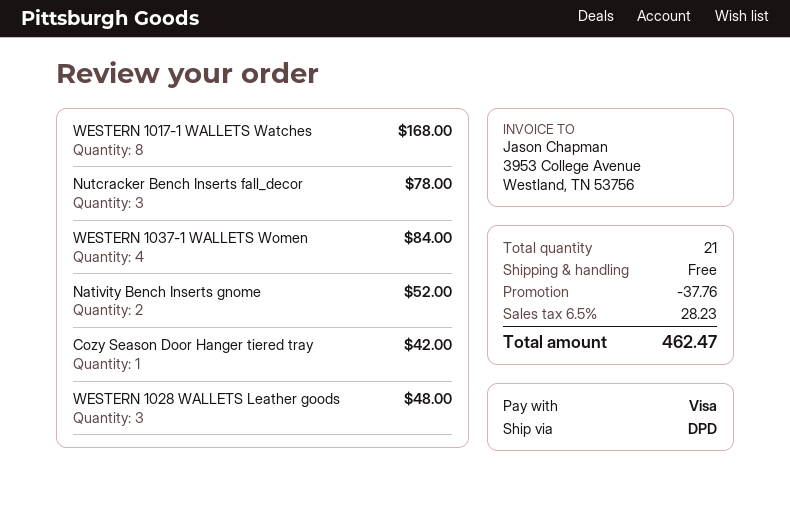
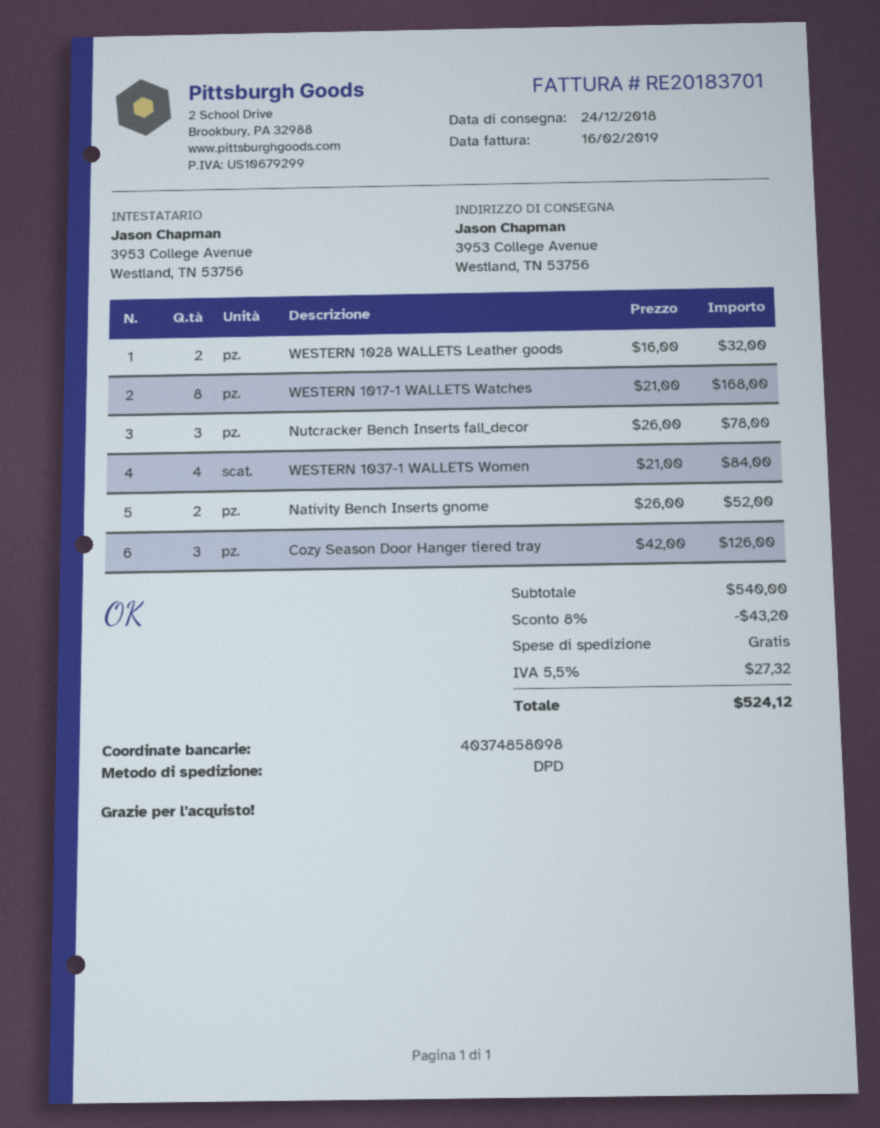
Cozy Season Door Hanger tiered tray: 1 for 42.00 -> 3 for 126.00
WESTERN 1028 WALLETS Leather goods: 3 for 48.00 -> 2 for 32.00
discount: 37.76 -> 43.20
tax: 6.5% = 28.23 -> 5.5% = 27.32
total: 462.47 -> 524.12

